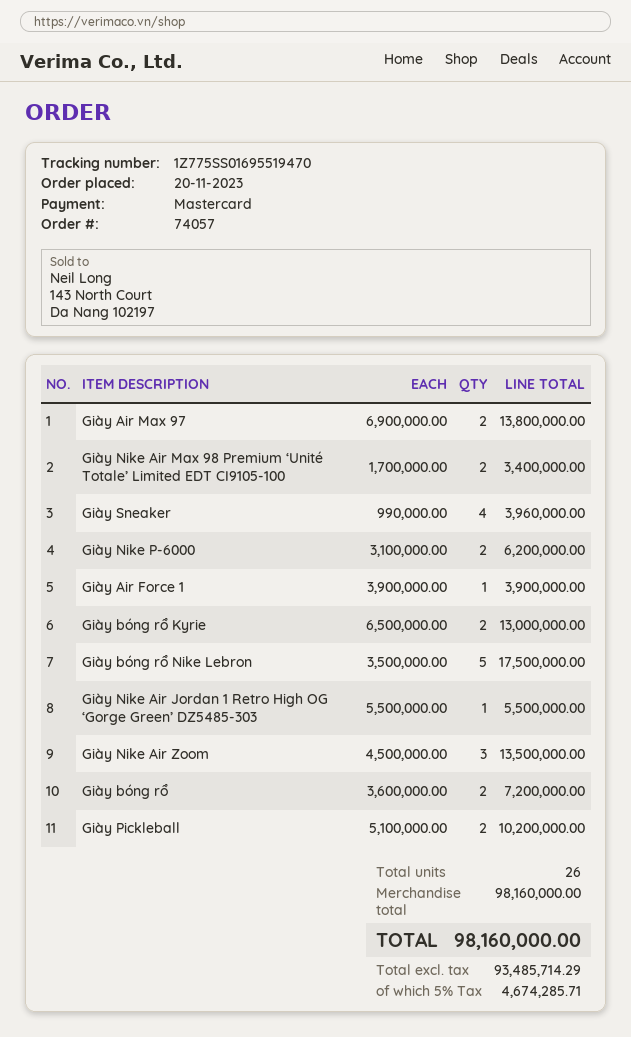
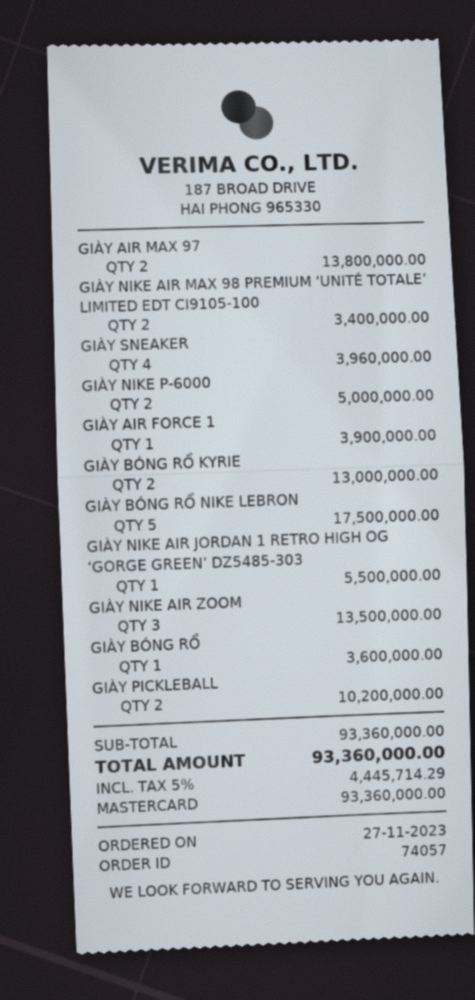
order date: 2023-11-20 -> 2023-11-27
Giày Nike P-6000: 2 for 6200000.00 -> 2 for 5000000.00
Giày bóng rổ: 2 for 7200000.00 -> 1 for 3600000.00
subtotal: 98160000.00 -> 93360000.00
tax: 5% = 4674285.71 -> 5% = 4445714.29
total: 98160000.00 -> 93360000.00

